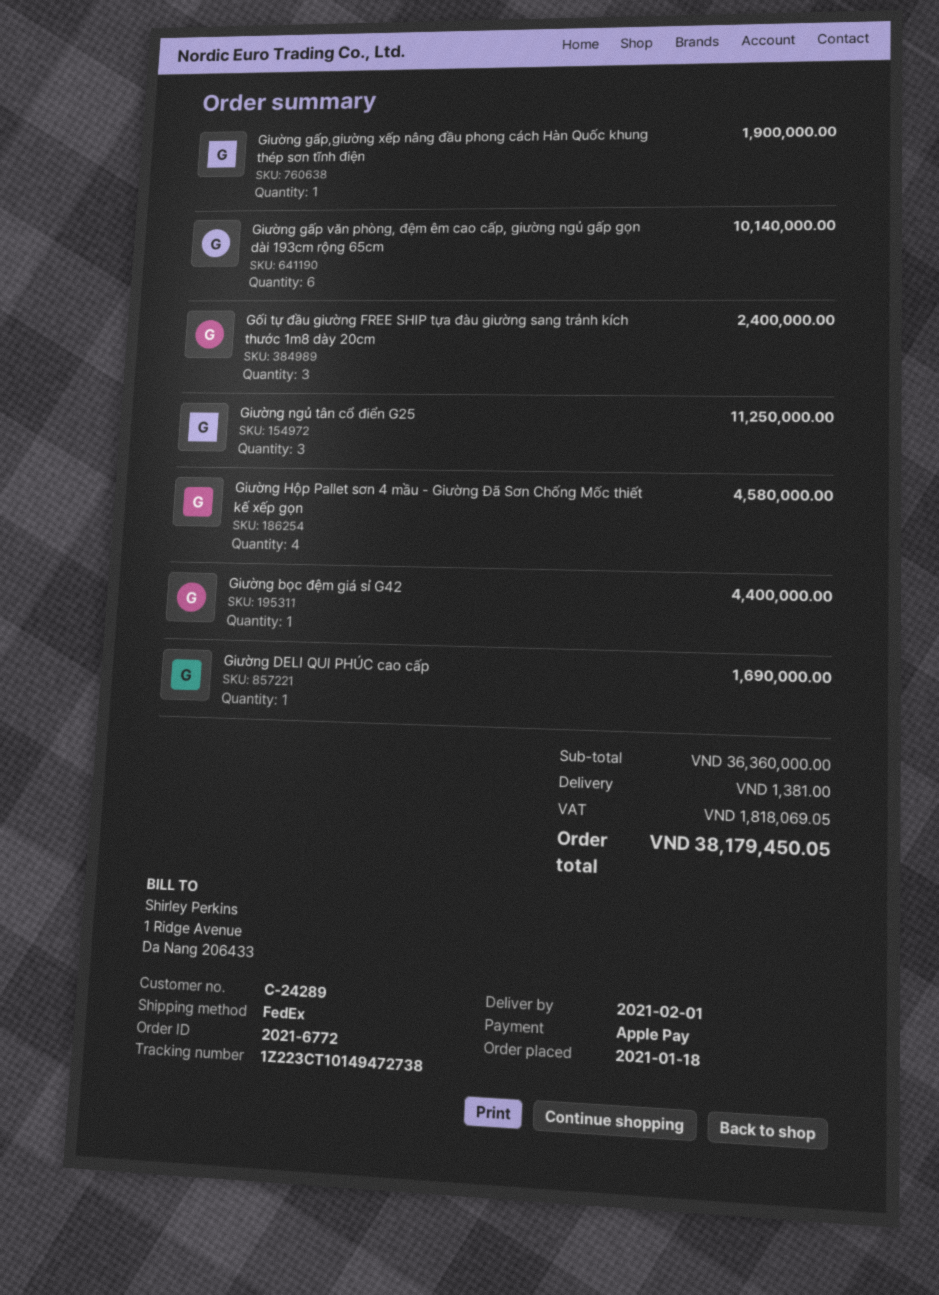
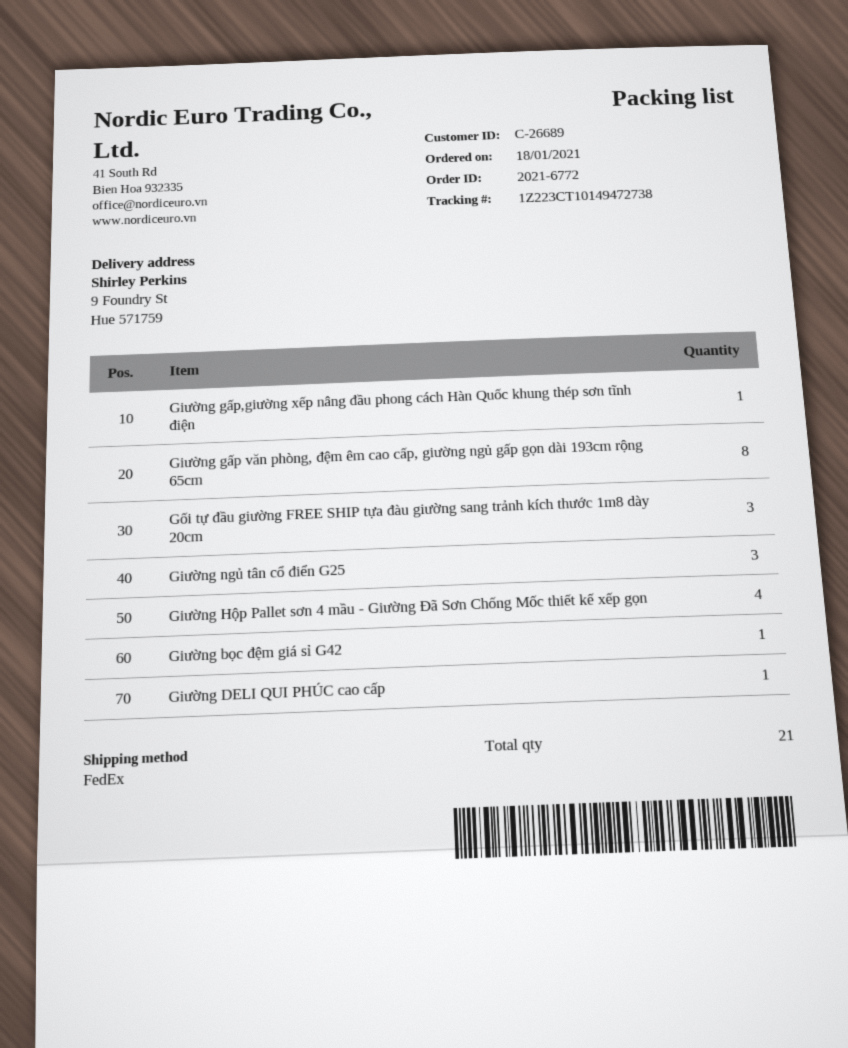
customer number: C-24289 -> C-26689
Giường gấp văn phòng, đệm êm cao cấp, giường ngủ gấp gọn dài 193cm rộng 65cm: 6 -> 8

